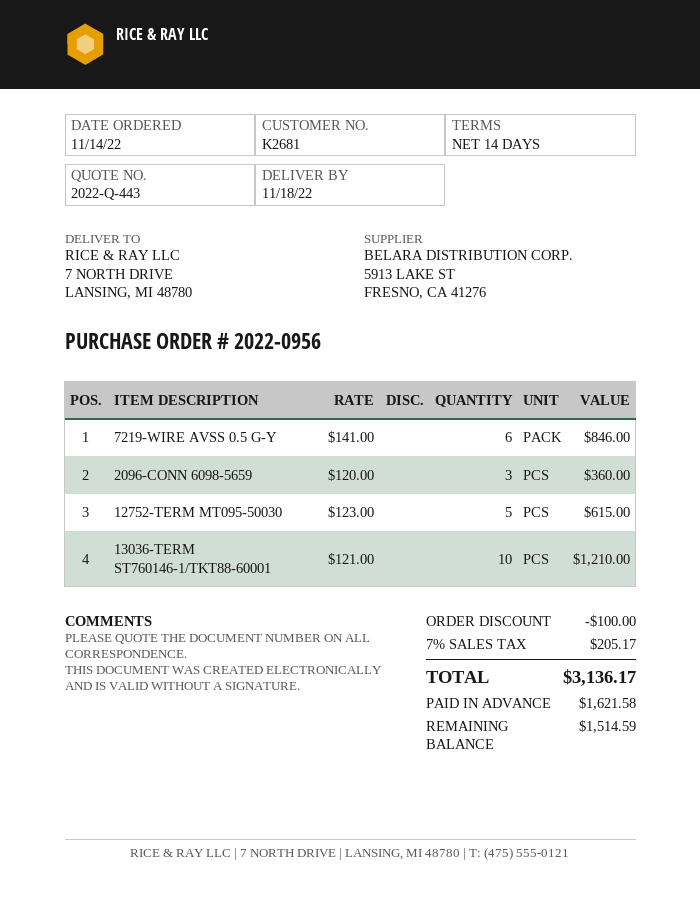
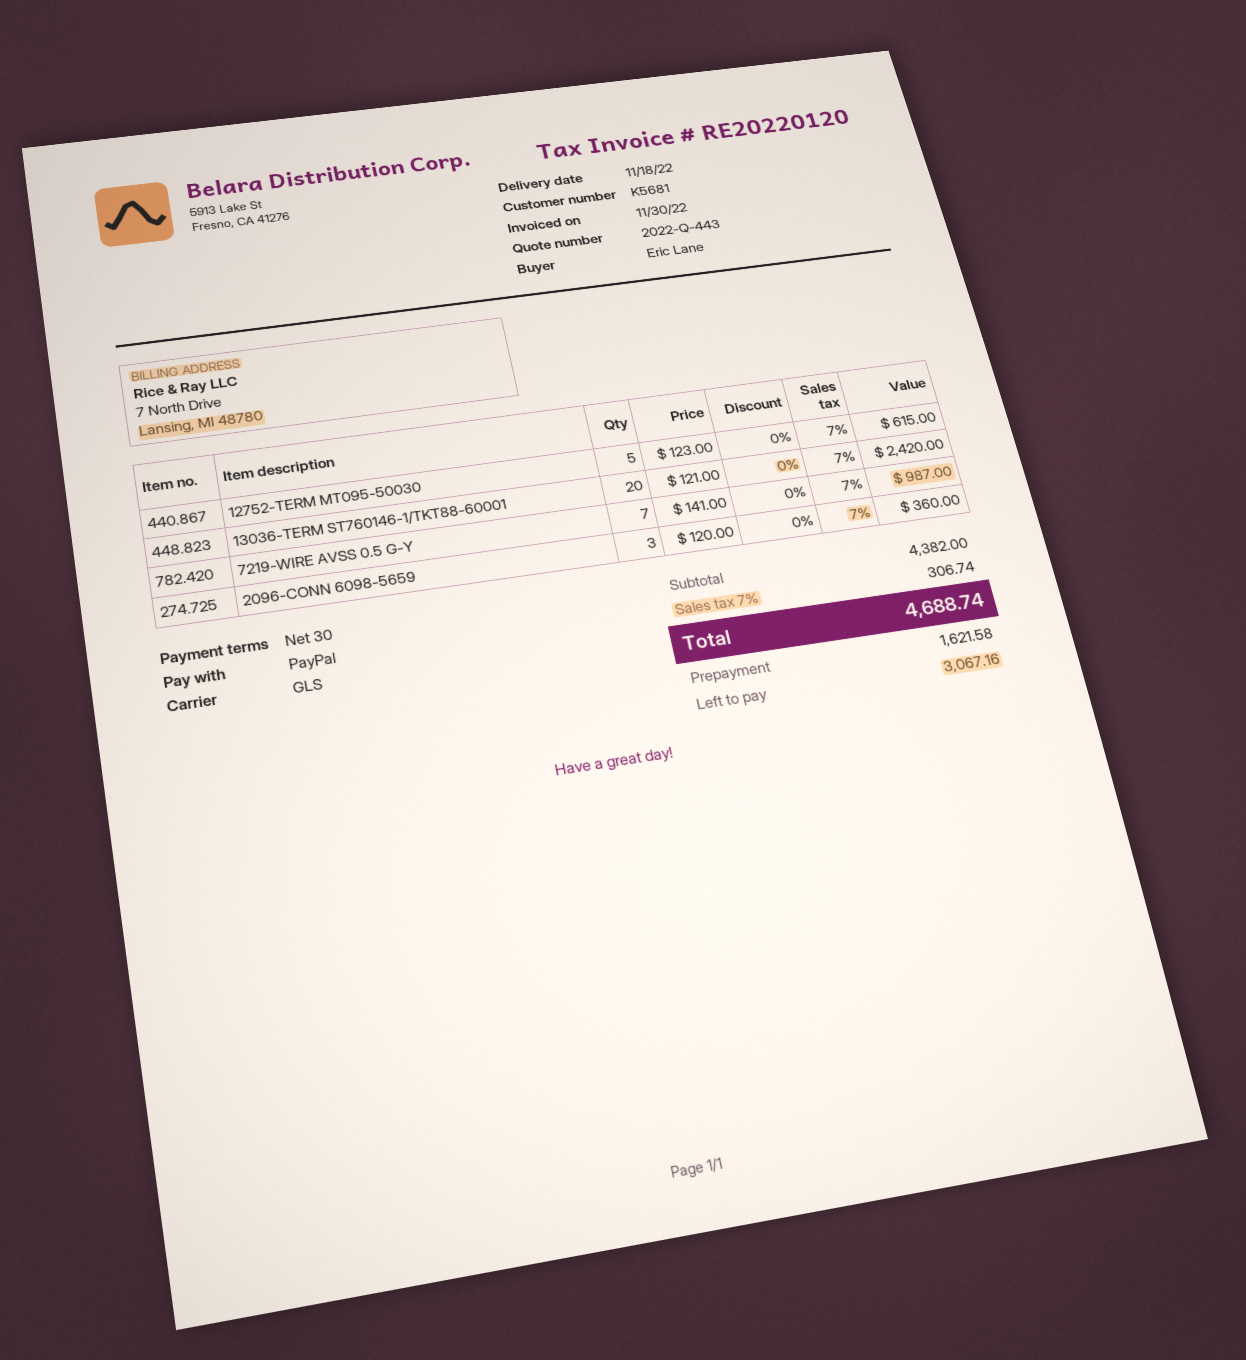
payment terms: 14 days -> 30 days
customer number: K2681 -> K5681
7219-WIRE AVSS 0.5 G-Y: 6 x 141.00 = 846.00 -> 7 x 141.00 = 987.00
13036-TERM ST760146-1/TKT88-60001: 10 x 121.00 = 1210.00 -> 20 x 121.00 = 2420.00
discount: 100.00 -> none
tax: 7% = 205.17 -> 7% = 306.74
total: 3136.17 -> 4688.74
balance: 1514.59 -> 3067.16

